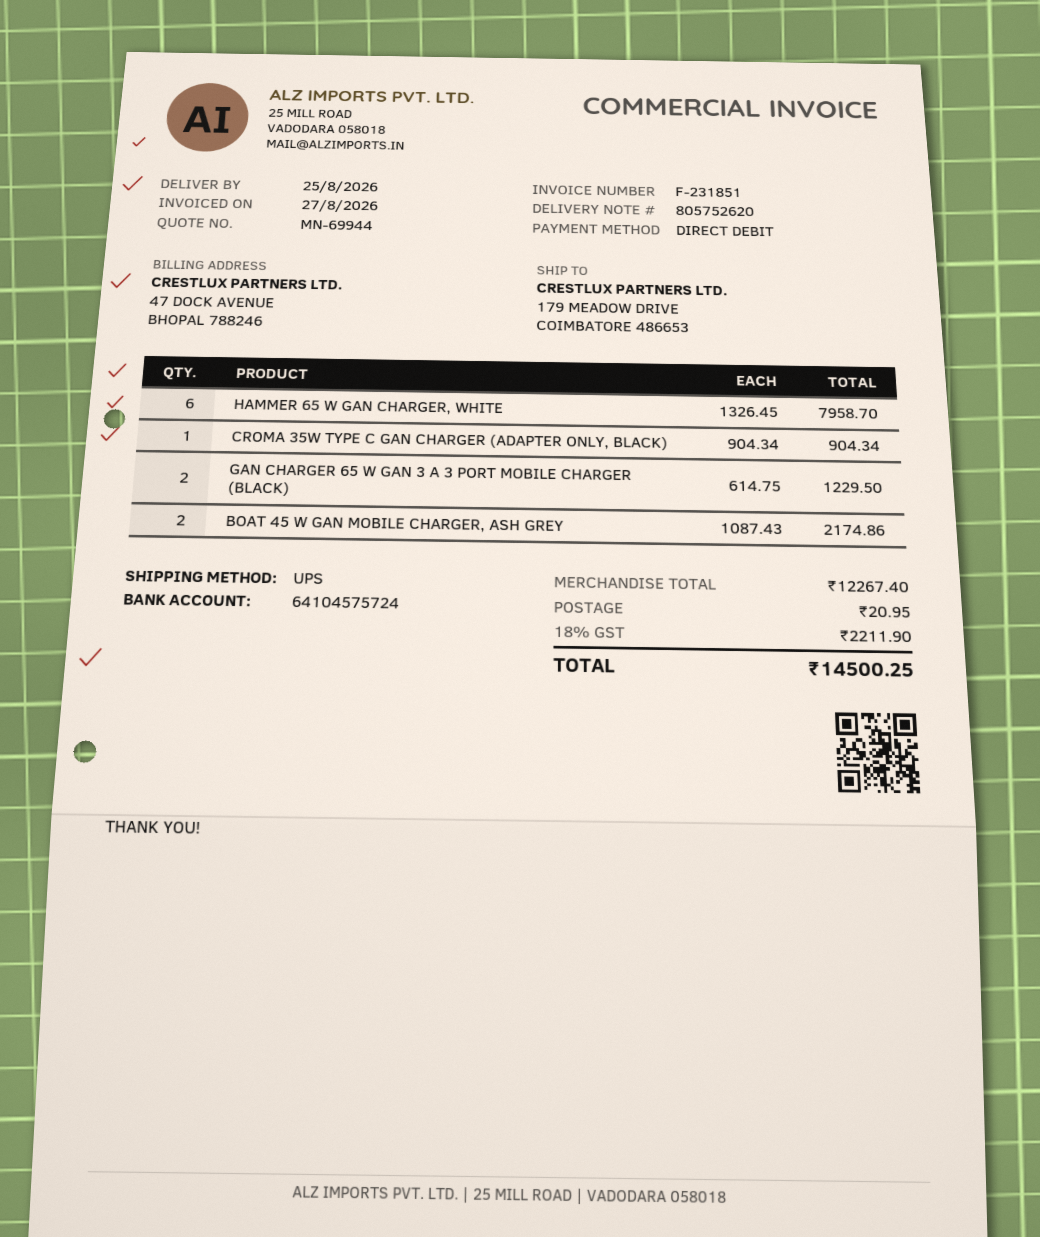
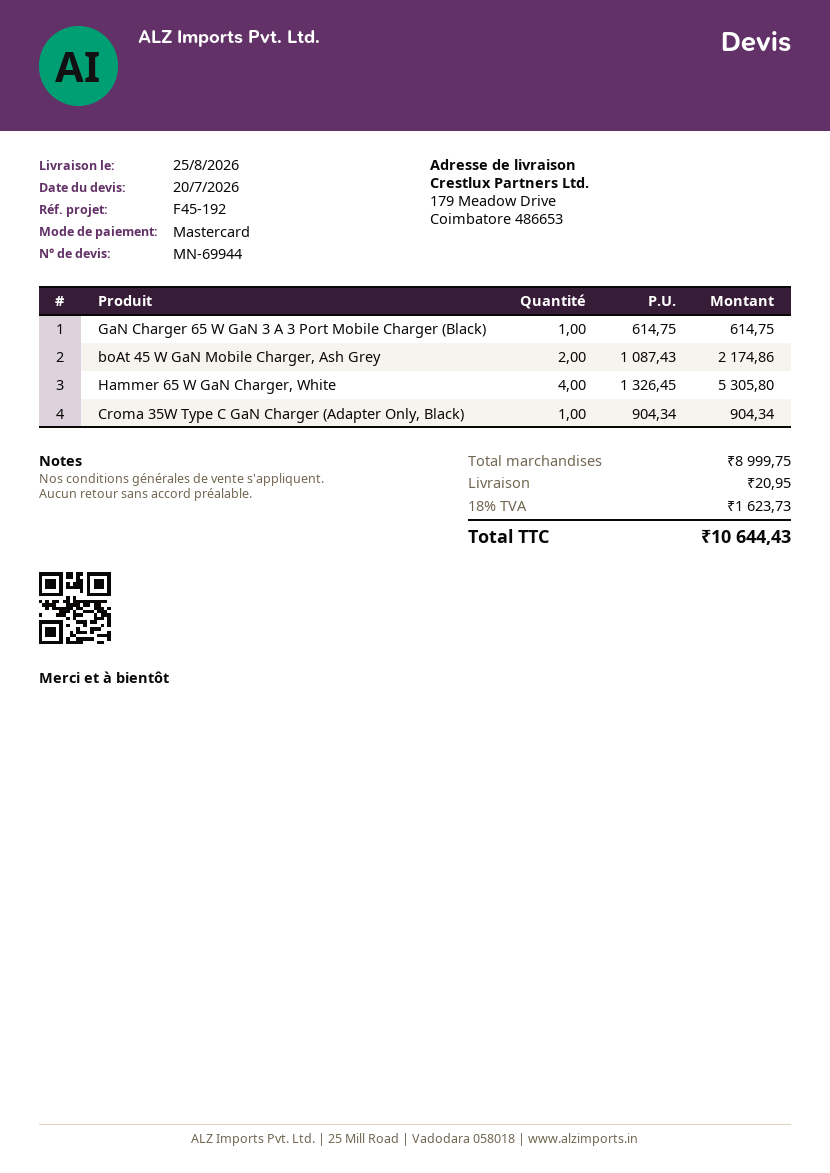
payment method: direct debit -> Mastercard
HAMMER 65 W GAN CHARGER, WHITE: 6 x 1326.45 = 7958.70 -> 4 x 1326.45 = 5305.80
GAN CHARGER 65 W GAN 3 A 3 PORT MOBILE CHARGER (BLACK): 2 x 614.75 = 1229.50 -> 1 x 614.75 = 614.75
subtotal: 12267.40 -> 8999.75
tax: 18% = 2211.90 -> 18% = 1623.73
total: 14500.25 -> 10644.43

